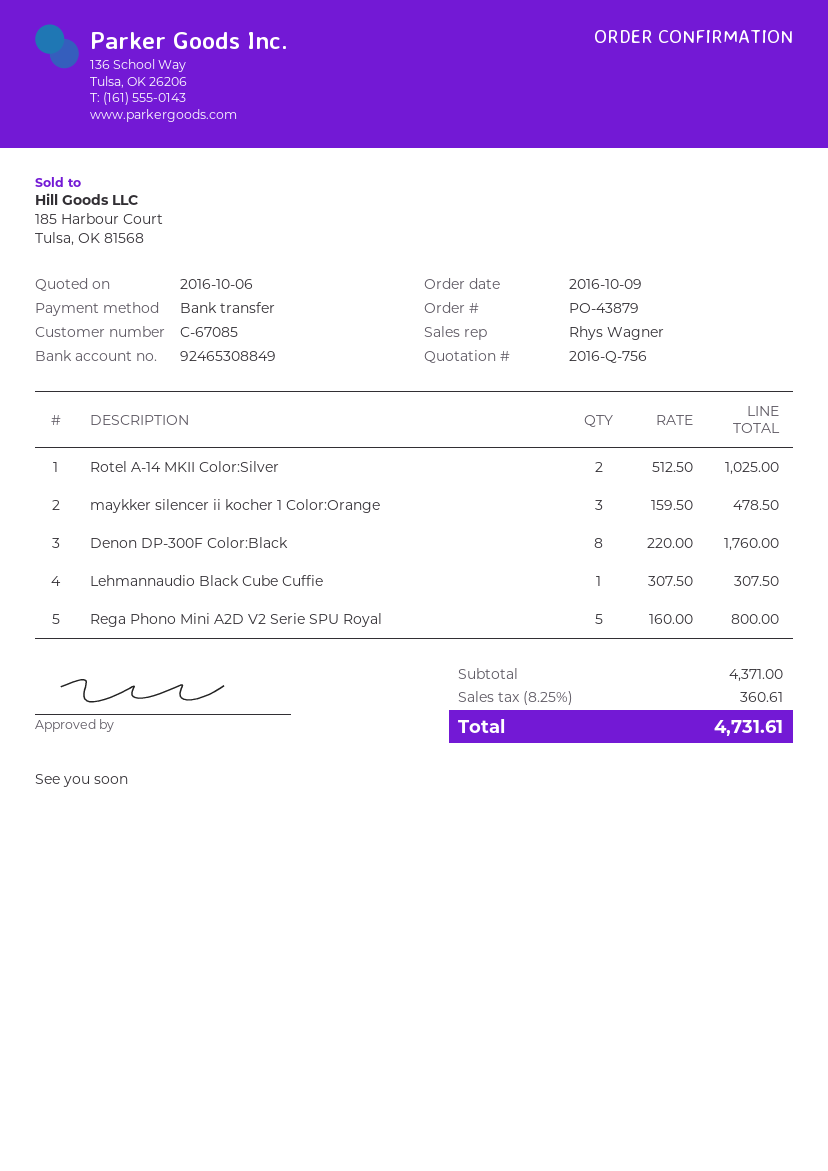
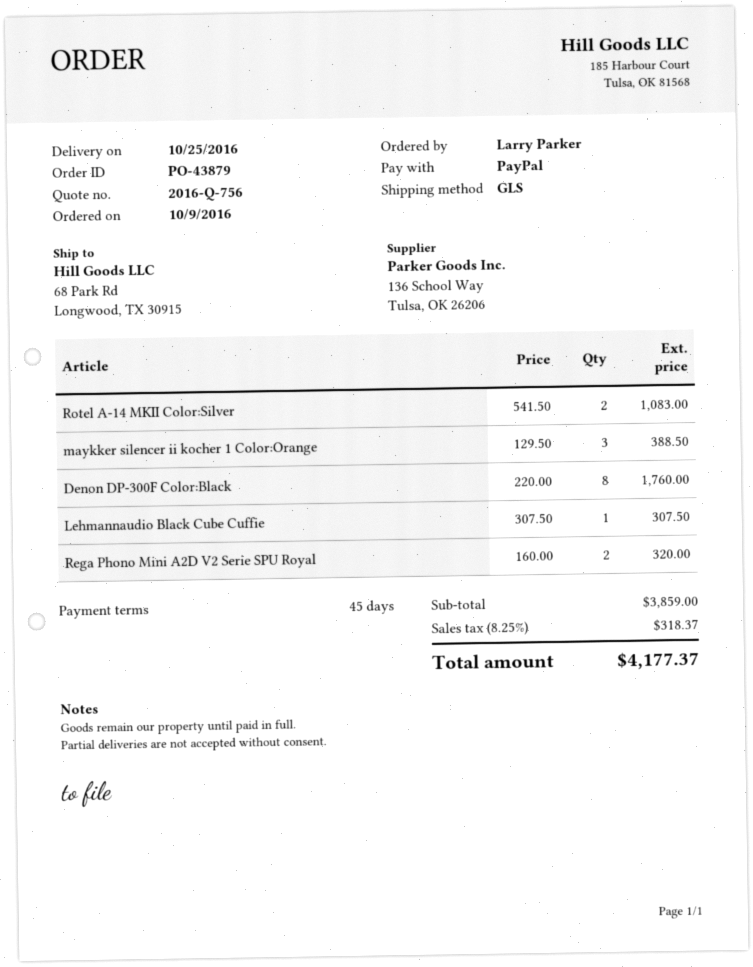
payment method: bank transfer -> PayPal
Rotel A-14 MKII Color:Silver: 2 x 512.50 = 1025.00 -> 2 x 541.50 = 1083.00
maykker silencer ii kocher 1 Color:Orange: 3 x 159.50 = 478.50 -> 3 x 129.50 = 388.50
Rega Phono Mini A2D V2 Serie SPU Royal: 5 x 160.00 = 800.00 -> 2 x 160.00 = 320.00
subtotal: 4371.00 -> 3859.00
tax: 8.25% = 360.61 -> 8.25% = 318.37
total: 4731.61 -> 4177.37

